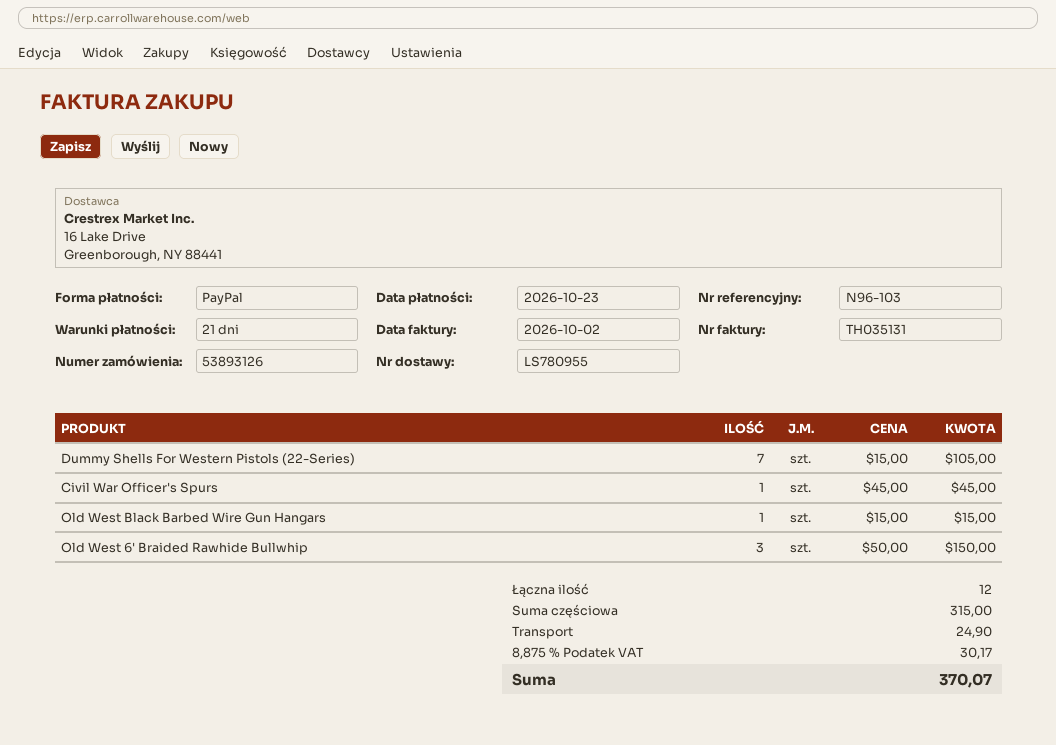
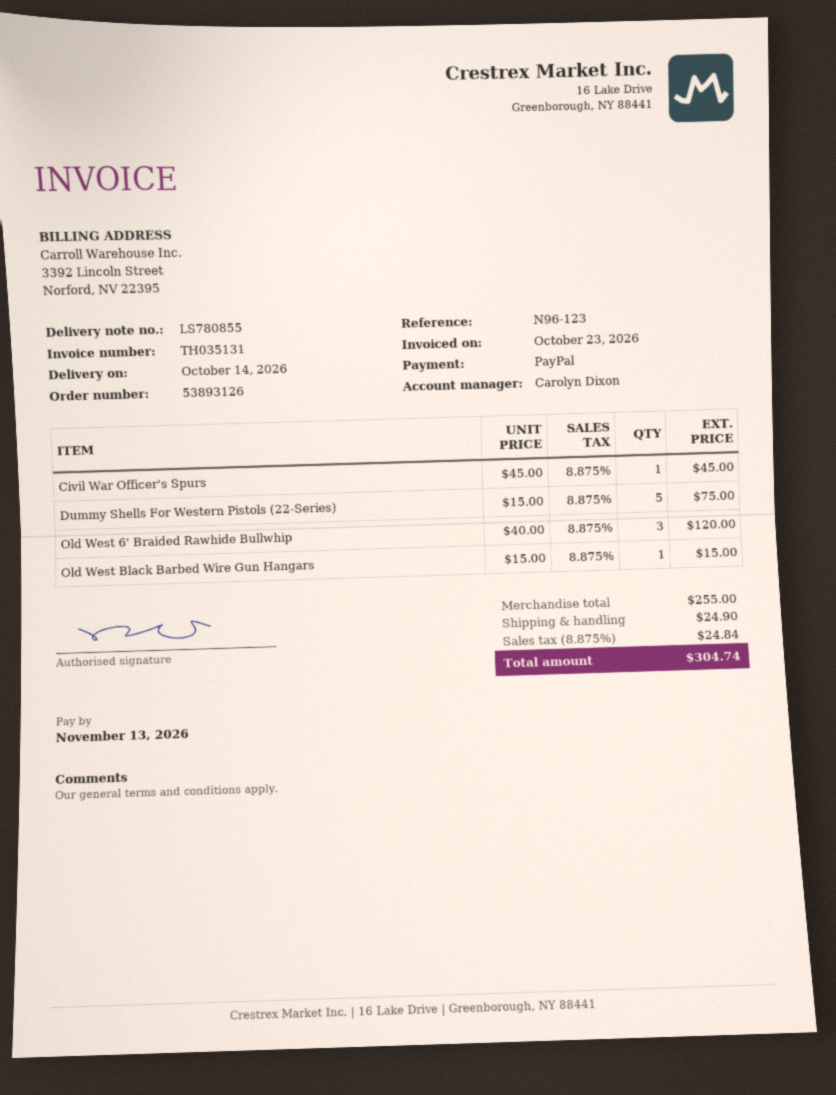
delivery note number: LS780955 -> LS780855
invoice date: 2026-10-02 -> 2026-10-23
due date: 2026-10-23 -> 2026-11-13
reference: N96-103 -> N96-123
Dummy Shells For Western Pistols (22-Series): 7 x 15.00 = 105.00 -> 5 x 15.00 = 75.00
Old West 6' Braided Rawhide Bullwhip: 3 x 50.00 = 150.00 -> 3 x 40.00 = 120.00
subtotal: 315.00 -> 255.00
tax: 8.875% = 30.17 -> 8.875% = 24.84
total: 370.07 -> 304.74

